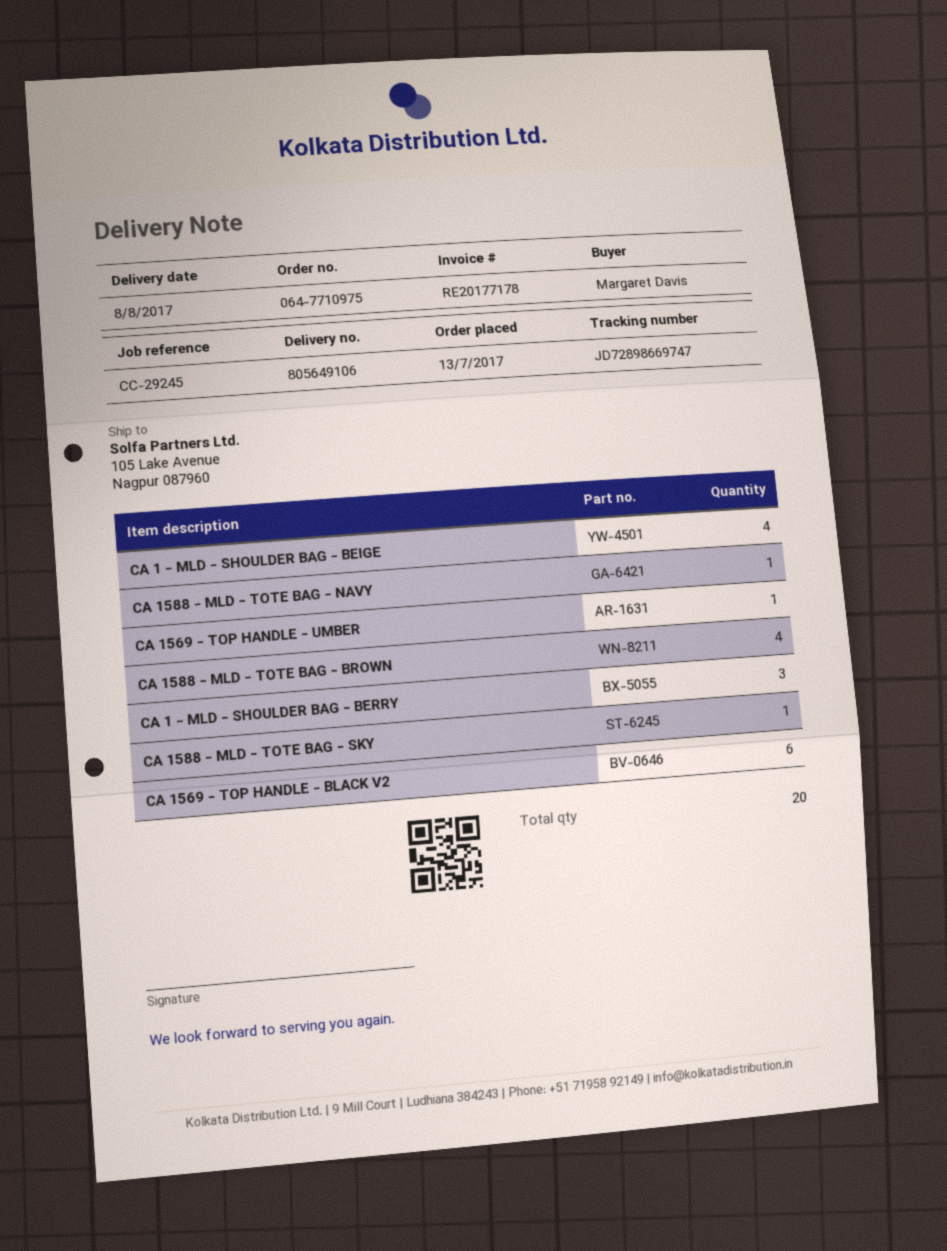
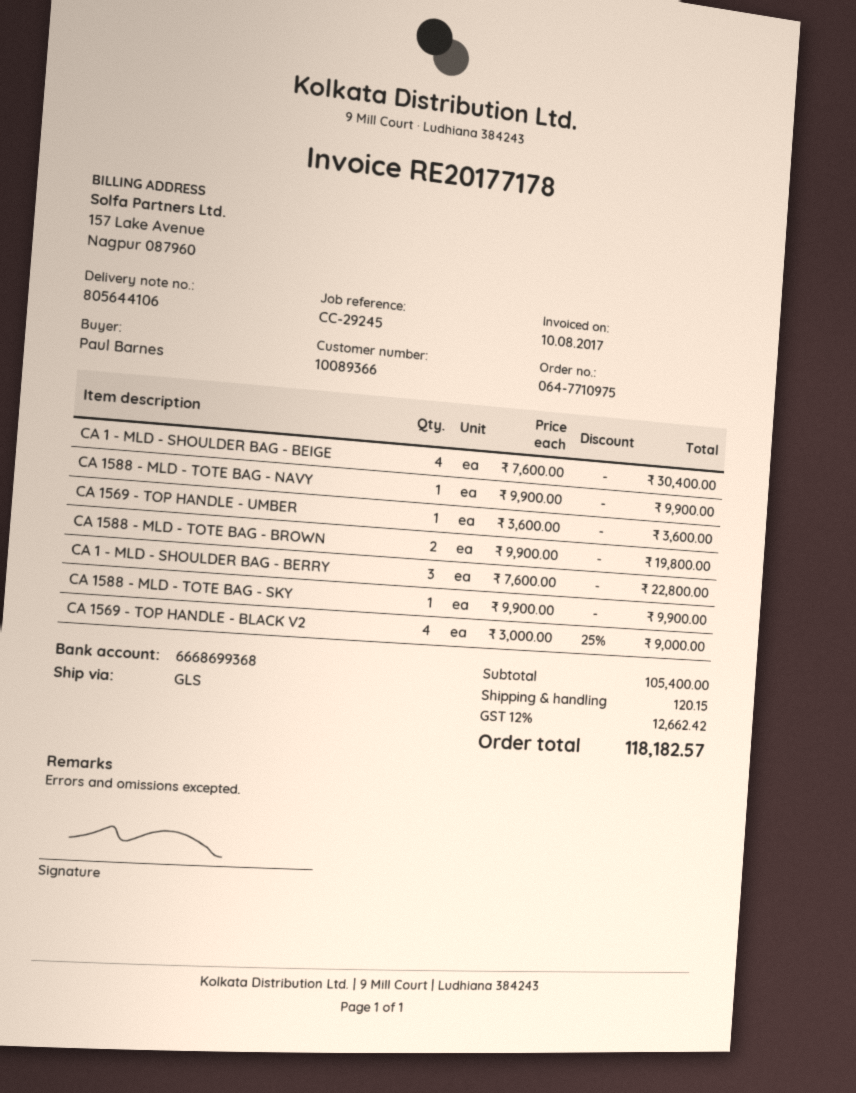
delivery note number: 805649106 -> 805644106
ordered by: Margaret Davis -> Paul Barnes
CA 1588 - MLD - TOTE BAG - BROWN: 4 -> 2
CA 1569 - TOP HANDLE - BLACK V2: 6 -> 4

